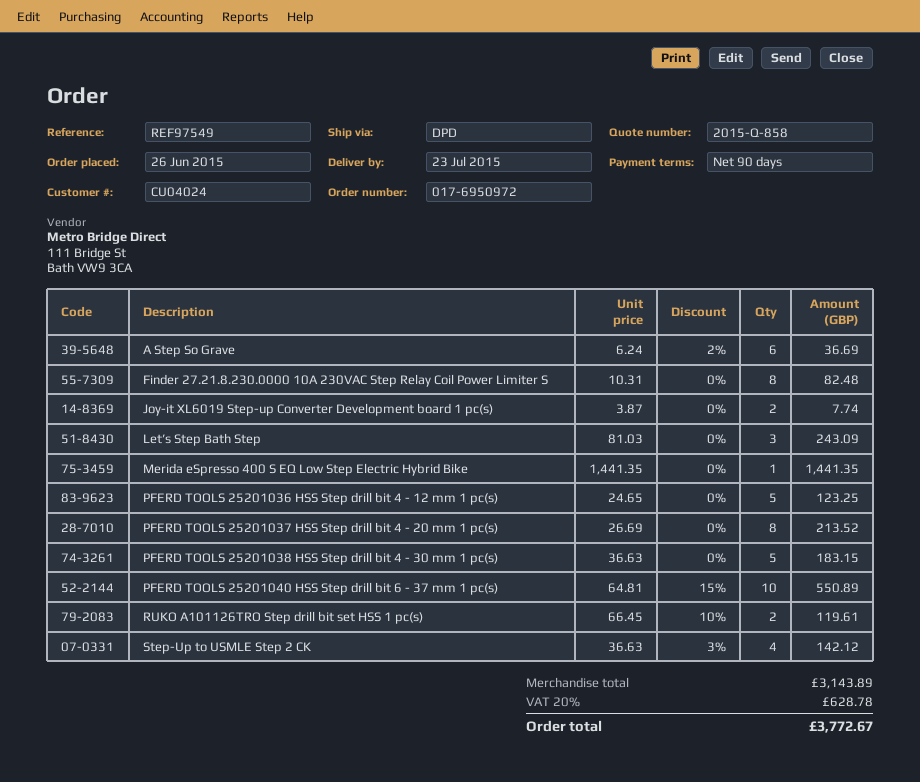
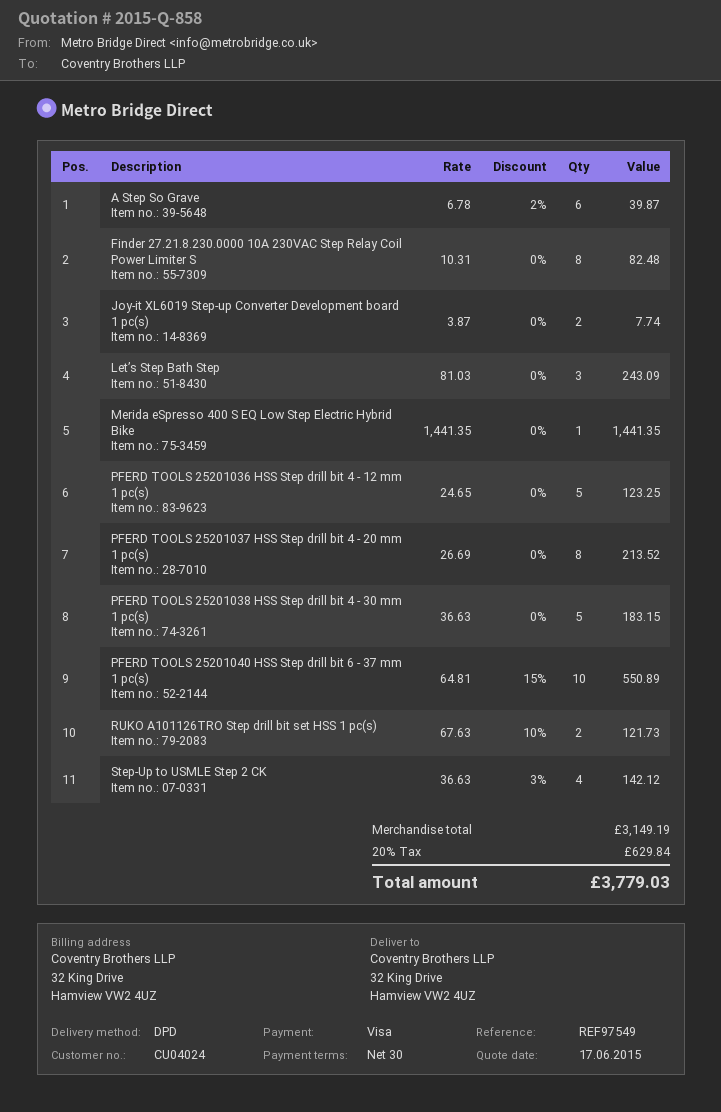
payment terms: 90 days -> 30 days
A Step So Grave: 6 x 6.24 - 2% = 36.69 -> 6 x 6.78 - 2% = 39.87
RUKO A101126TRO Step drill bit set HSS 1 pc(s): 2 x 66.45 - 10% = 119.61 -> 2 x 67.63 - 10% = 121.73
subtotal: 3143.89 -> 3149.19
tax: 20% = 628.78 -> 20% = 629.84
total: 3772.67 -> 3779.03

